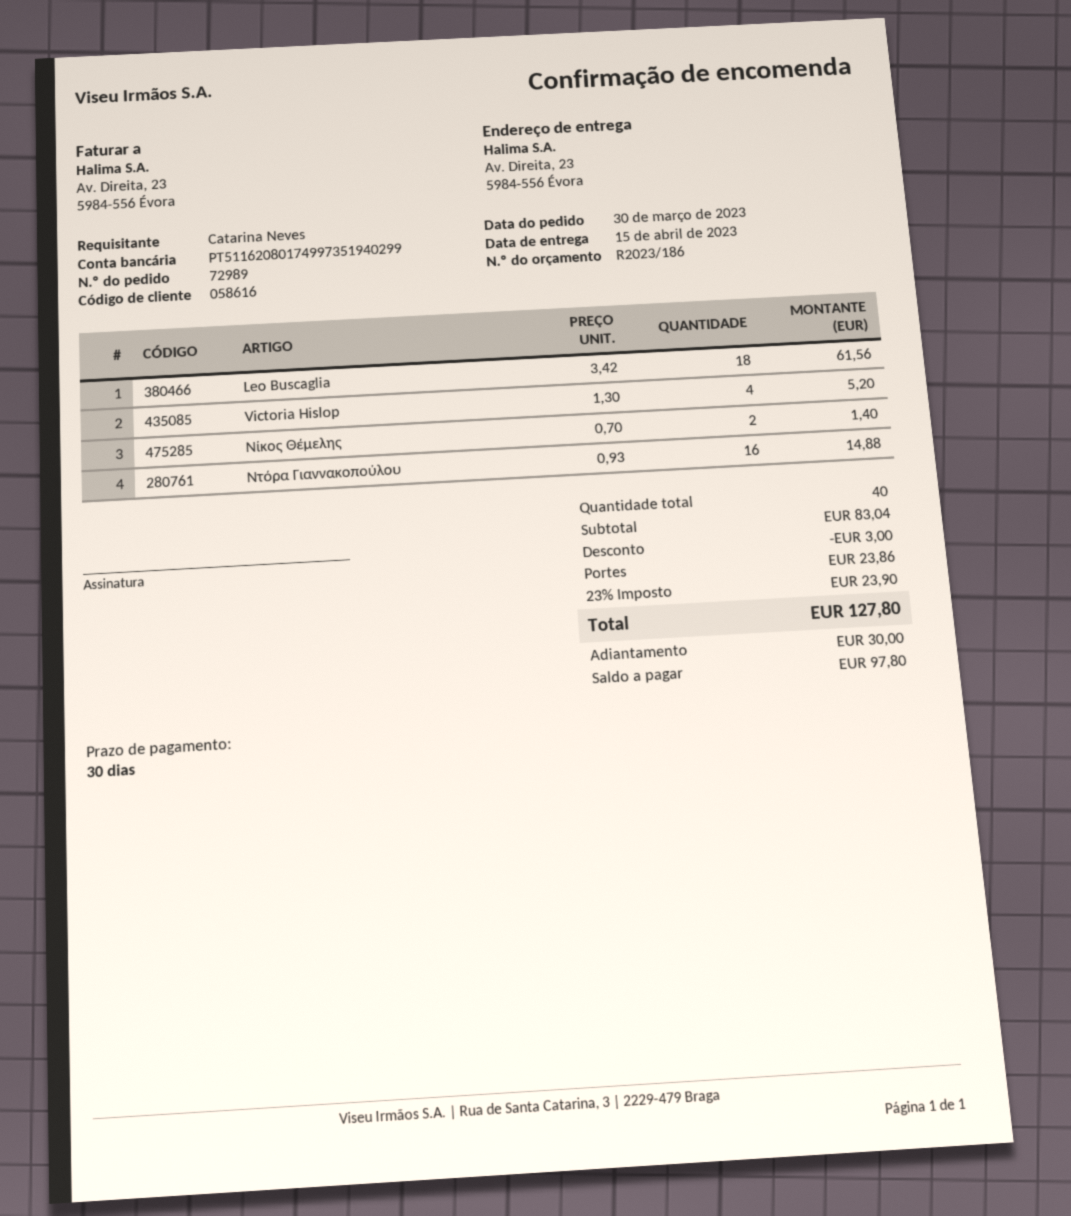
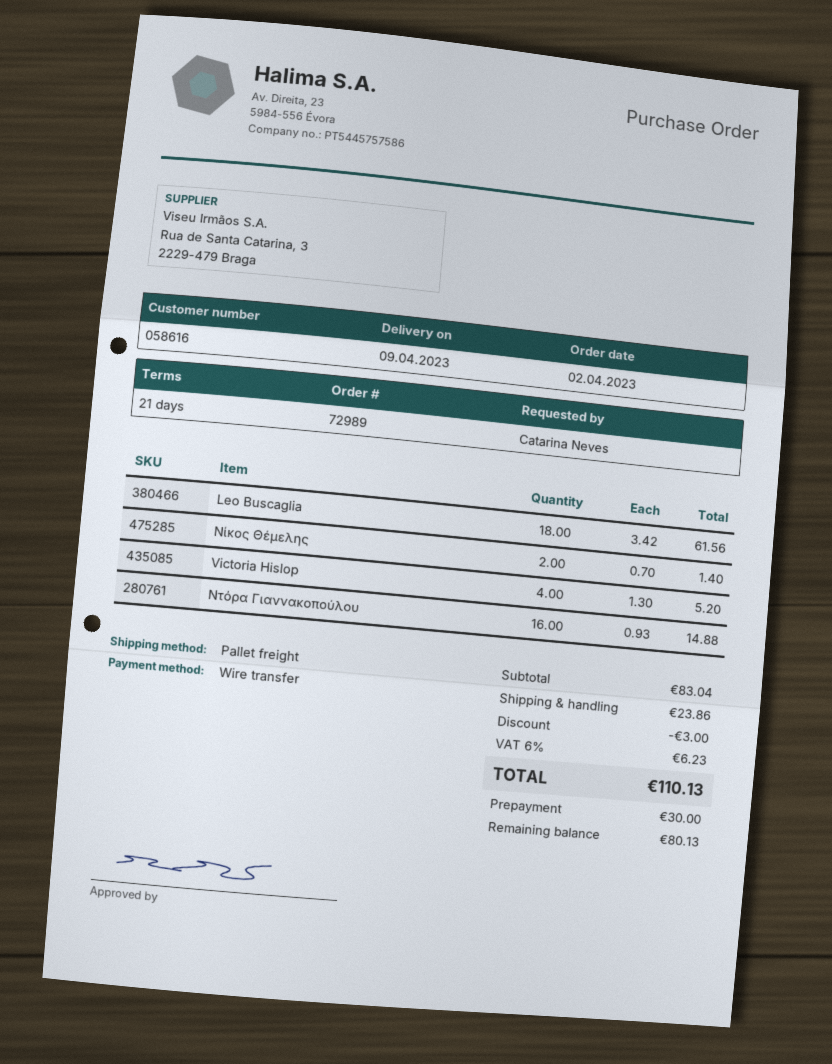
order date: 2023-03-30 -> 2023-04-02
delivery date: 2023-04-15 -> 2023-04-09
payment terms: 30 days -> 21 days
tax: 23% = 23.90 -> 6% = 6.23
total: 127.80 -> 110.13
balance: 97.80 -> 80.13

